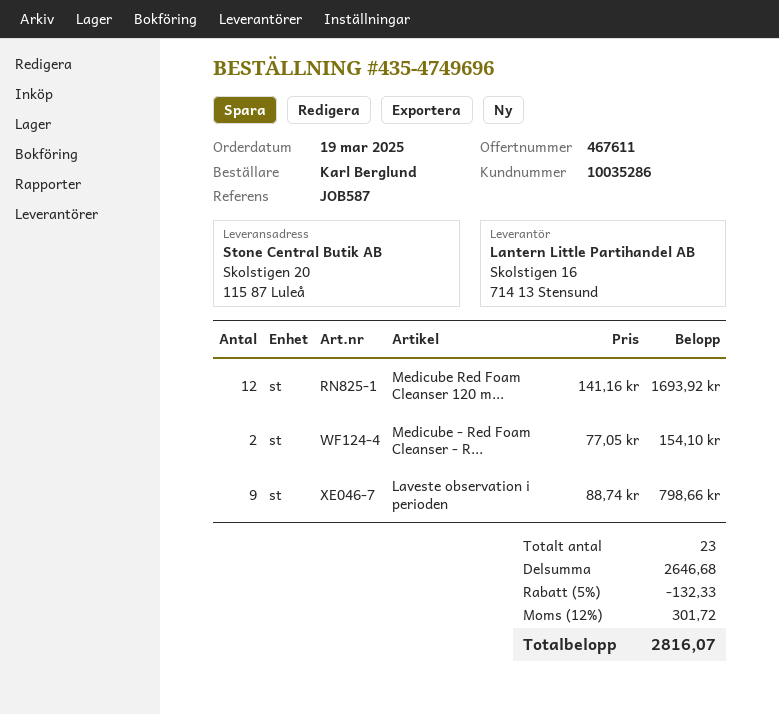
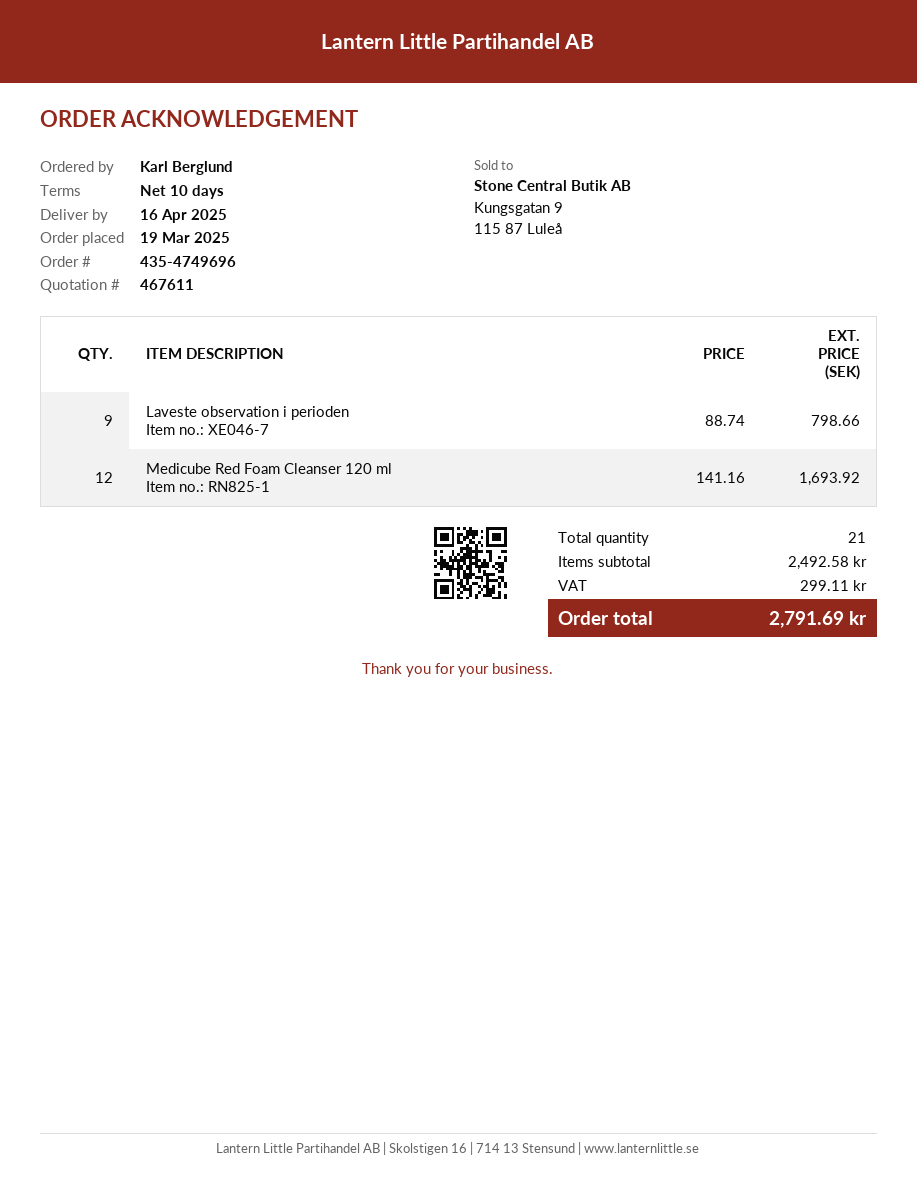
Medicube - Red Foam Cleanser - R...: 2 x 77.05 = 154.10 -> none
total quantity: 23 -> 21
subtotal: 2646.68 -> 2492.58
discount: 5% = 132.33 -> none
tax: 301.72 -> 299.11
total: 2816.07 -> 2791.69

